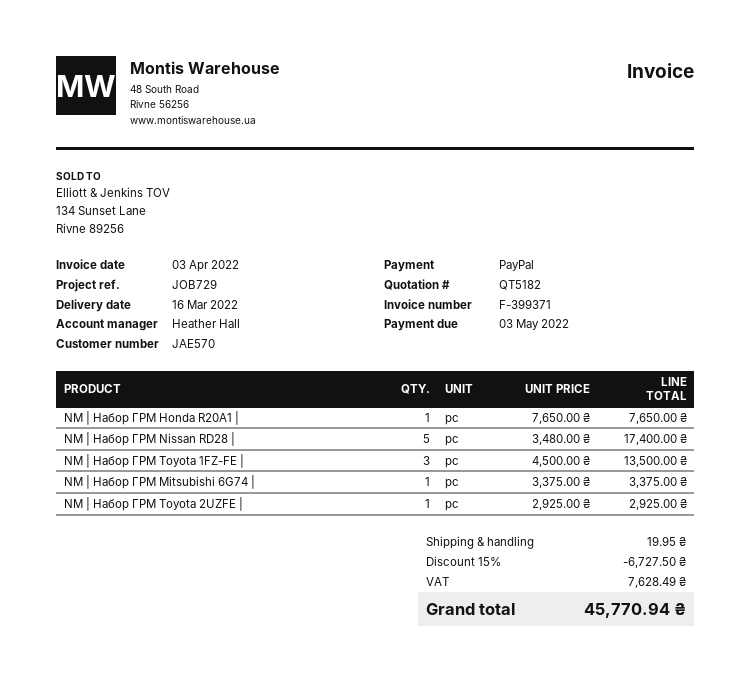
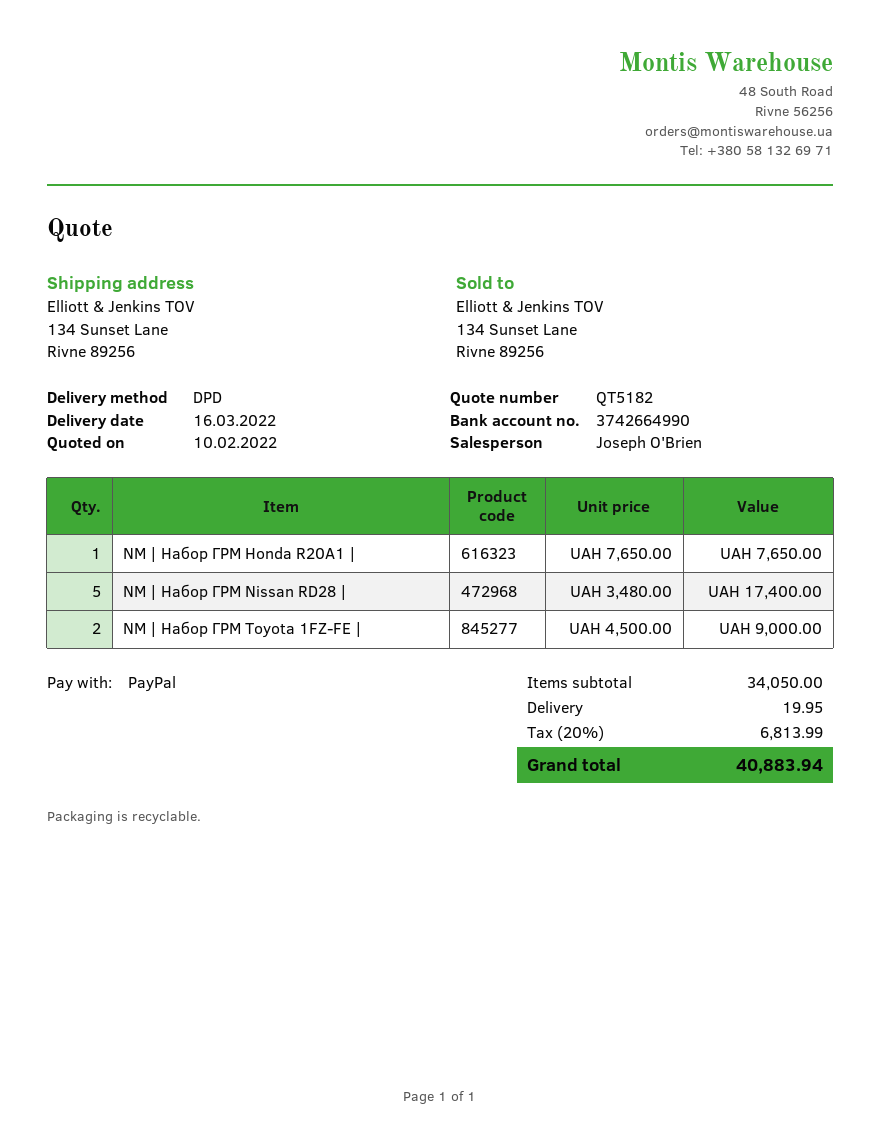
sales rep: Heather Hall -> Joseph O'Brien
NM | Набор ГРМ Toyota 1FZ-FE |: 3 x 4500.00 = 13500.00 -> 2 x 4500.00 = 9000.00
NM | Набор ГРМ Mitsubishi 6G74 |: 1 x 3375.00 = 3375.00 -> none
NM | Набор ГРМ Toyota 2UZFE |: 1 x 2925.00 = 2925.00 -> none
discount: 15% = 6727.50 -> none
tax: 7628.49 -> 6813.99
total: 45770.94 -> 40883.94

